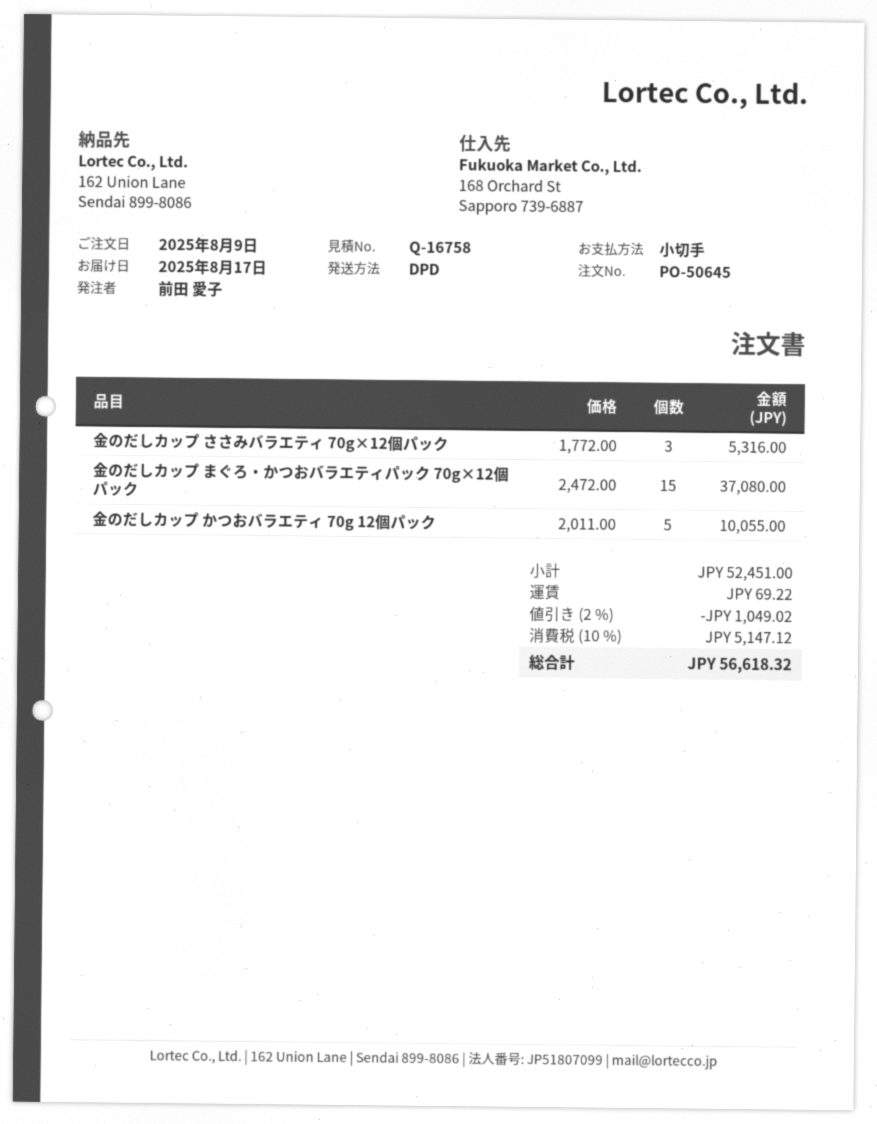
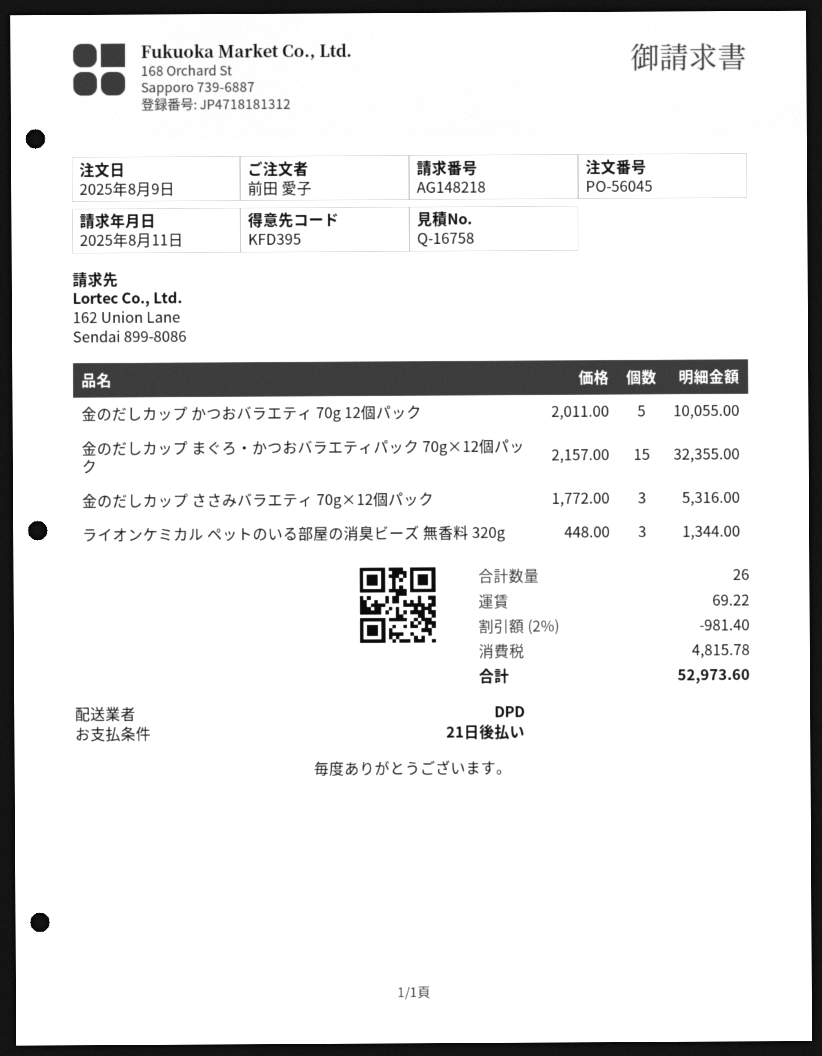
order number: PO-50645 -> PO-56045
金のだしカップ まぐろ・かつおバラエティパック 70g×12個パック: 15 x 2472.00 = 37080.00 -> 15 x 2157.00 = 32355.00
ライオンケミカル ペットのいる部屋の消臭ビーズ 無香料 320g: none -> 3 x 448.00 = 1344.00
discount: 2% = 1049.02 -> 2% = 981.40
tax: 5147.12 -> 4815.78
total: 56618.32 -> 52973.60

